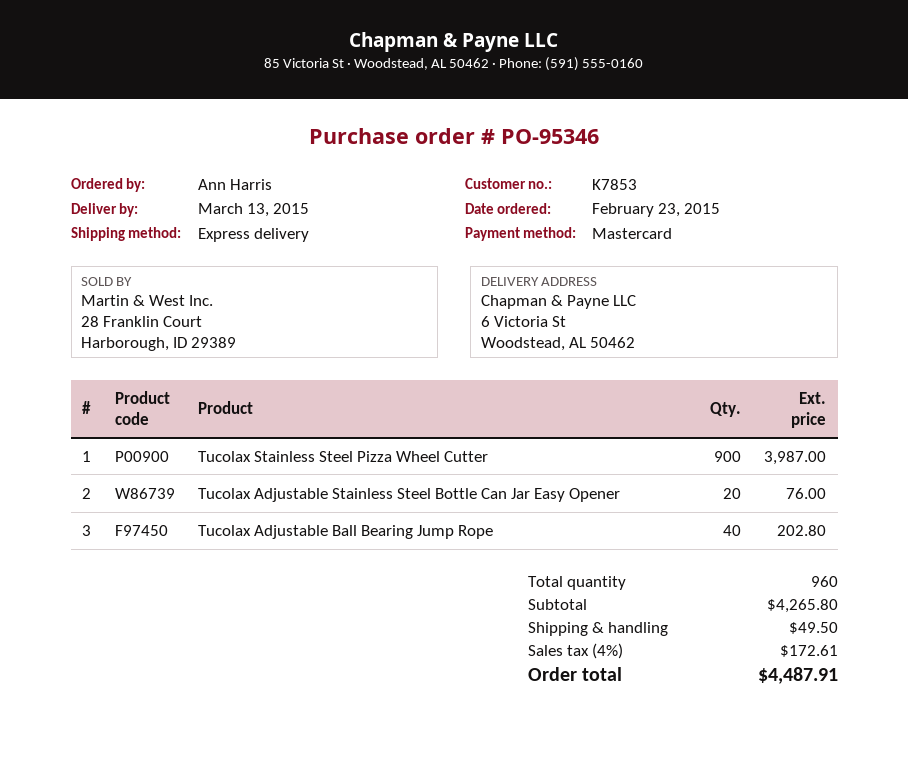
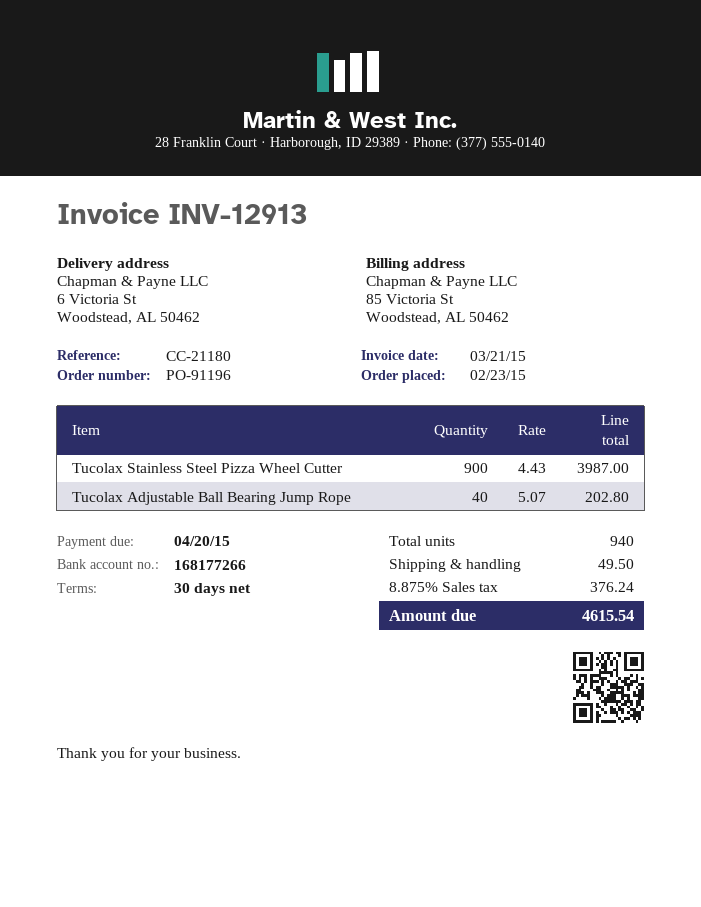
order number: PO-95346 -> PO-91196
Tucolax Adjustable Stainless Steel Bottle Can Jar Easy Opener: 20 for 76.00 -> none
total quantity: 960 -> 940
tax: 4% = 172.61 -> 8.875% = 376.24
total: 4487.91 -> 4615.54

